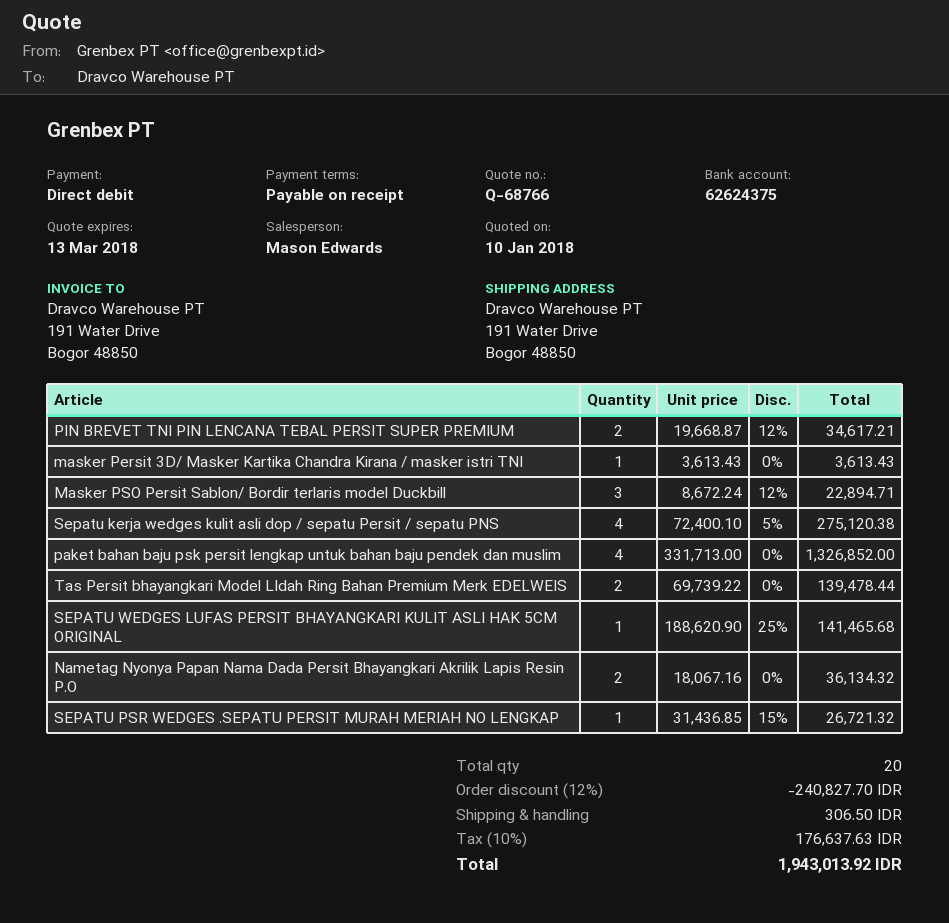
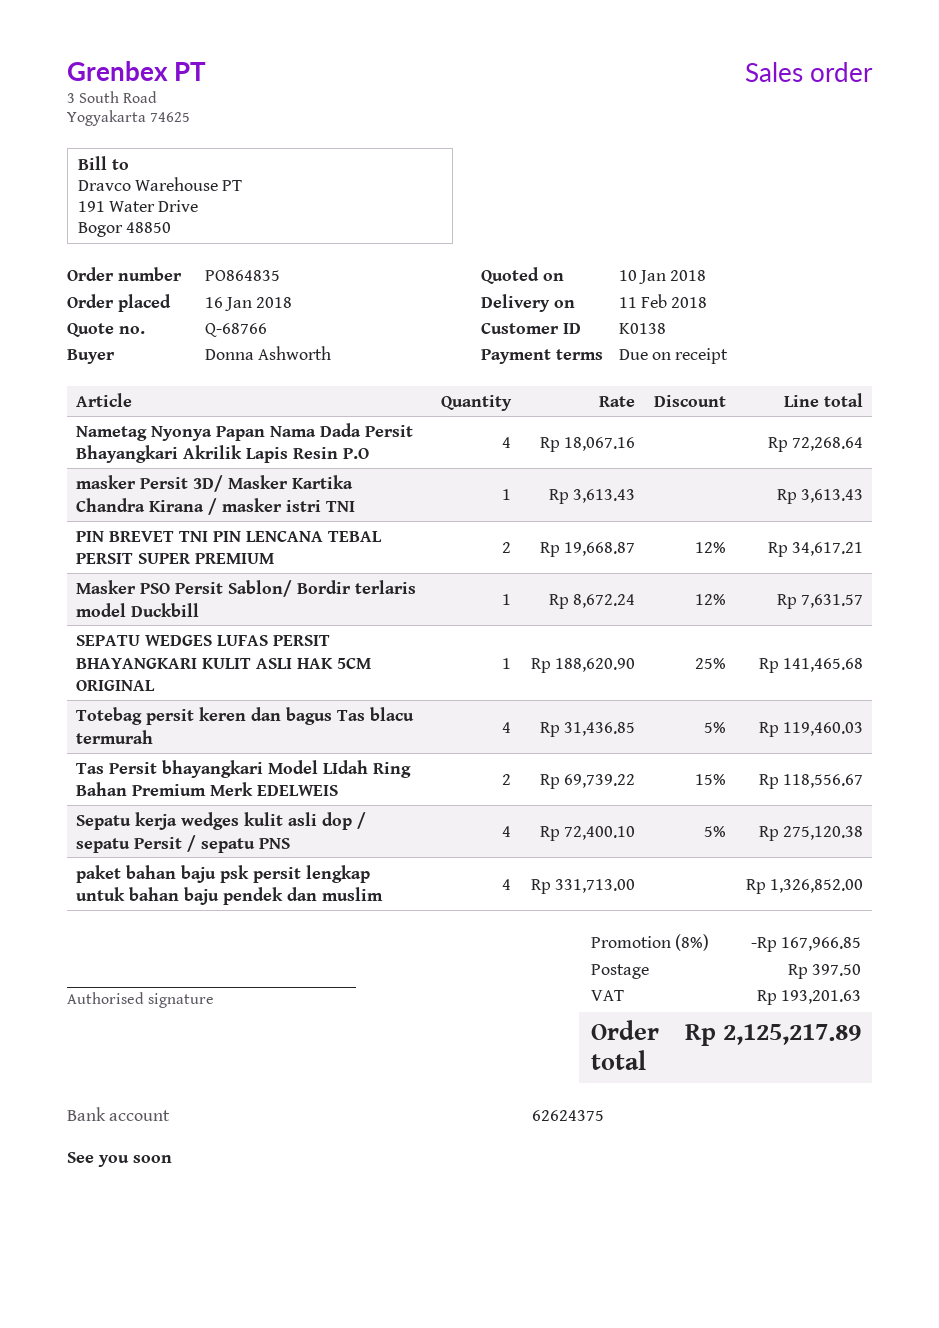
Masker PSO Persit Sablon/ Bordir terlaris model Duckbill: 3 x 8672.24 - 12% = 22894.71 -> 1 x 8672.24 - 12% = 7631.57
Tas Persit bhayangkari Model LIdah Ring Bahan Premium Merk EDELWEIS: 2 x 69739.22 = 139478.44 -> 2 x 69739.22 - 15% = 118556.67
Nametag Nyonya Papan Nama Dada Persit Bhayangkari Akrilik Lapis Resin P.O: 2 x 18067.16 = 36134.32 -> 4 x 18067.16 = 72268.64
SEPATU PSR WEDGES .SEPATU PERSIT MURAH MERIAH NO LENGKAP: 1 x 31436.85 - 15% = 26721.32 -> none
Totebag persit keren dan bagus Tas blacu termurah: none -> 4 x 31436.85 - 5% = 119460.03
discount: 12% = 240827.70 -> 8% = 167966.85
shipping: 306.50 -> 397.50
tax: 176637.63 -> 193201.63
total: 1943013.92 -> 2125217.89

